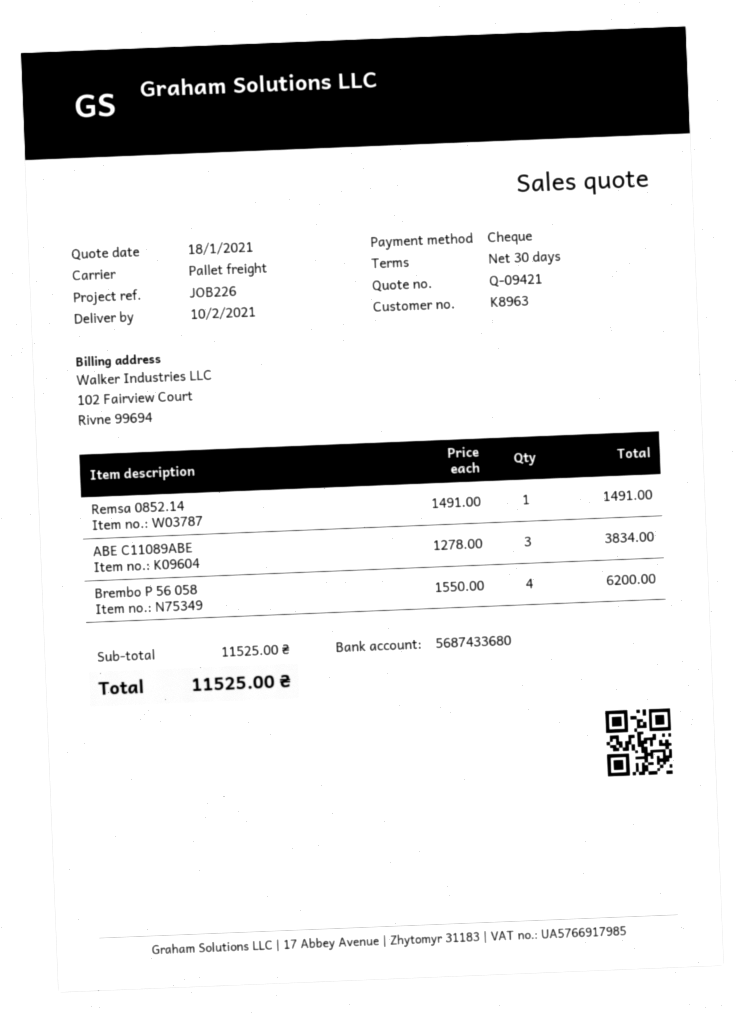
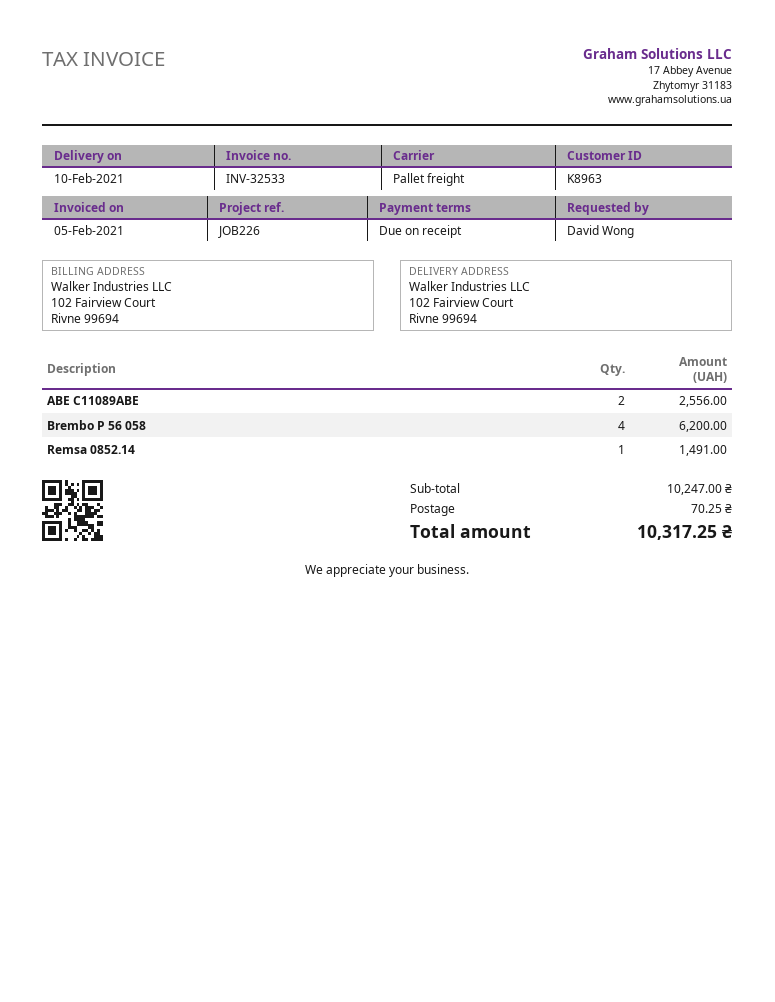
payment terms: 30 days -> on receipt
ABE C11089ABE: 3 for 3834.00 -> 2 for 2556.00
subtotal: 11525.00 -> 10247.00
shipping: none -> 70.25
total: 11525.00 -> 10317.25

